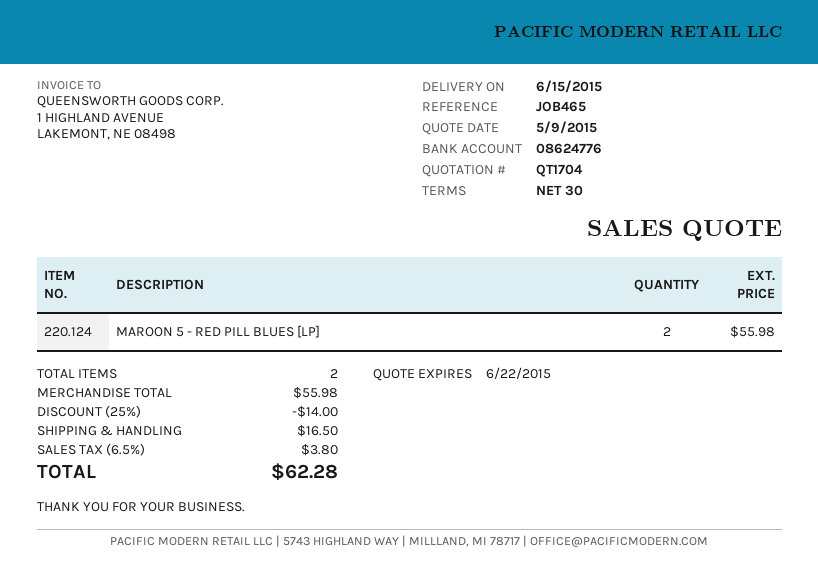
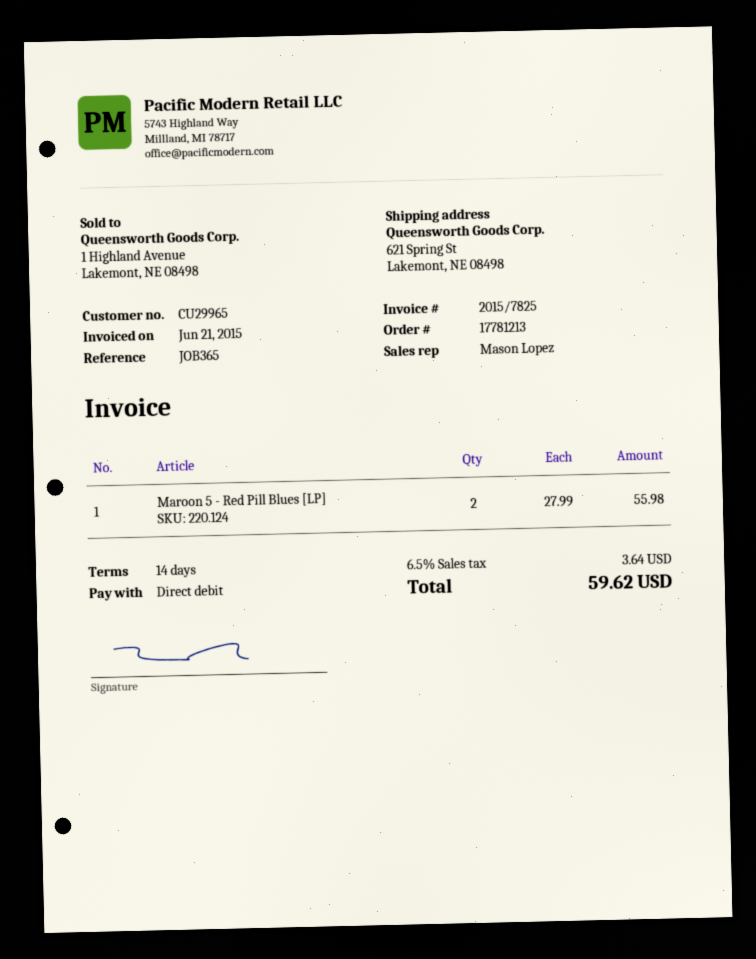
payment terms: 30 days -> 14 days
reference: JOB465 -> JOB365
discount: 25% = 14.00 -> none
shipping: 16.50 -> none
tax: 6.5% = 3.80 -> 6.5% = 3.64
total: 62.28 -> 59.62

